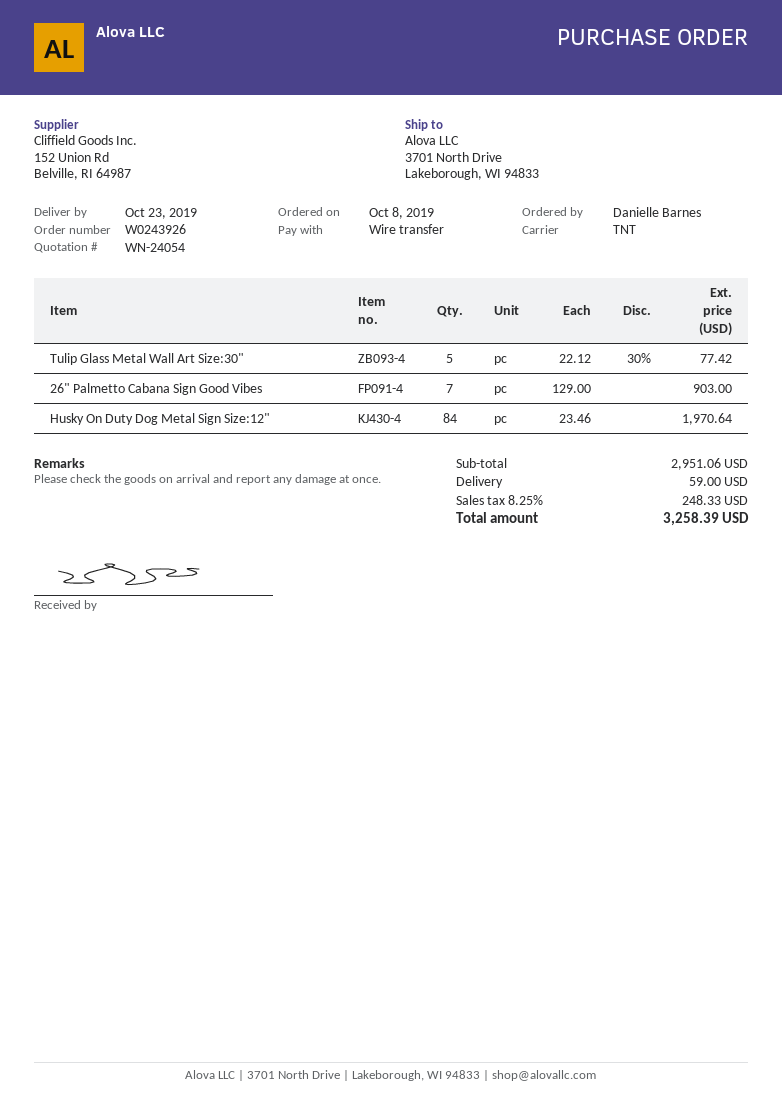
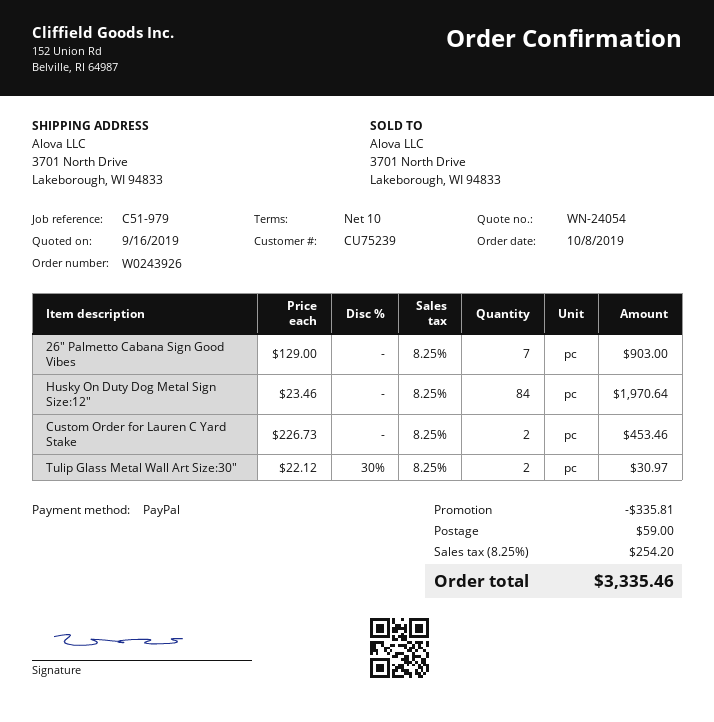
payment method: bank transfer -> PayPal
Tulip Glass Metal Wall Art Size:30": 5 x 22.12 - 30% = 77.42 -> 2 x 22.12 - 30% = 30.97
Custom Order for Lauren C Yard Stake: none -> 2 x 226.73 = 453.46
discount: none -> 335.81
tax: 8.25% = 248.33 -> 8.25% = 254.20
total: 3258.39 -> 3335.46

